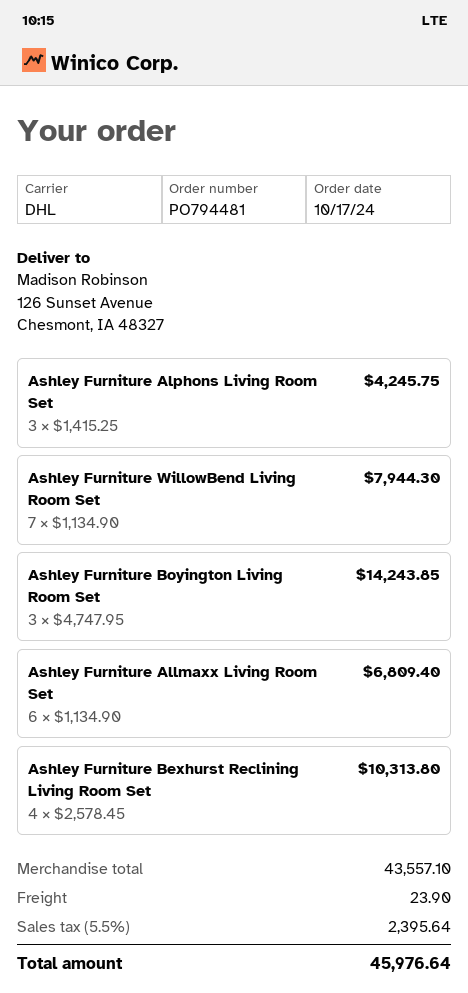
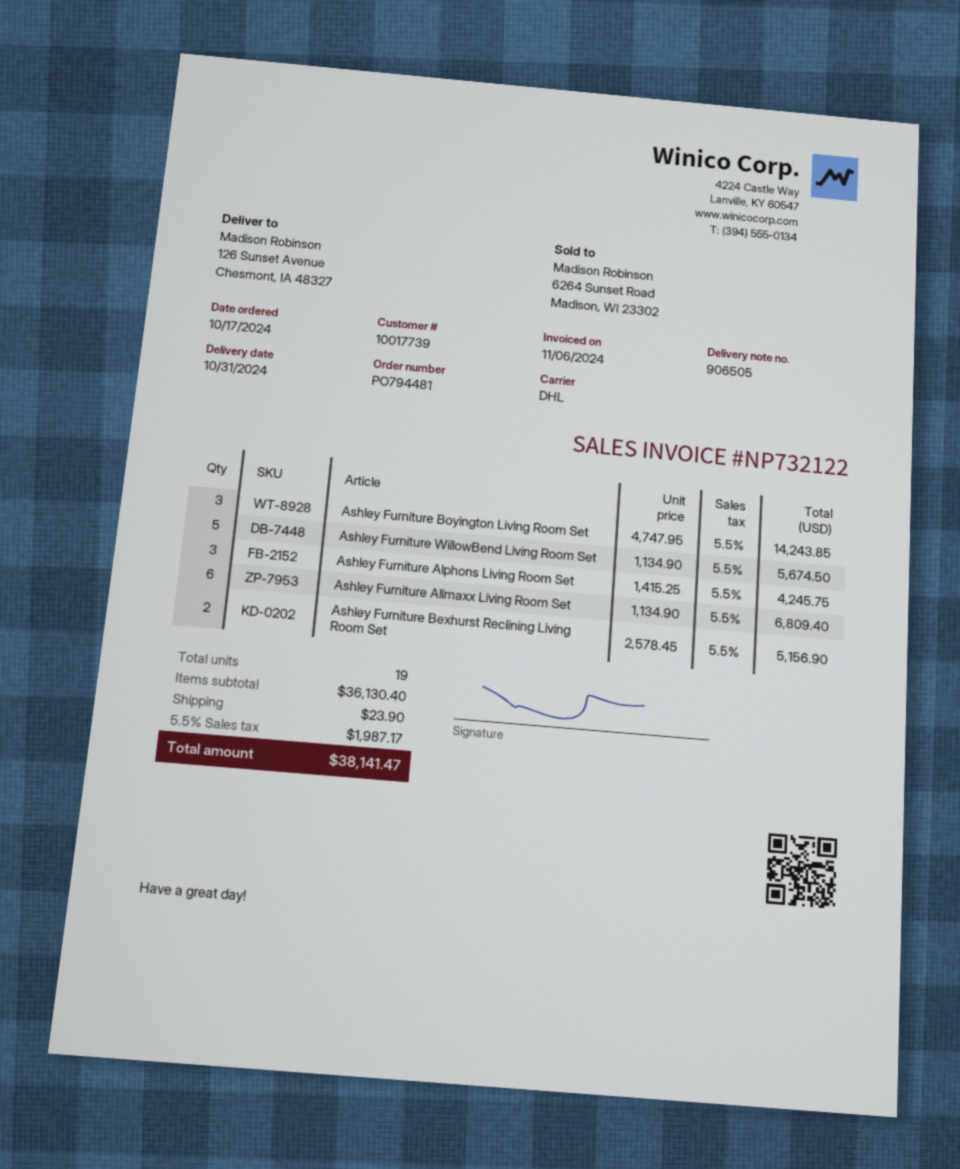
Ashley Furniture WillowBend Living Room Set: 7 x 1134.90 = 7944.30 -> 5 x 1134.90 = 5674.50
Ashley Furniture Bexhurst Reclining Living Room Set: 4 x 2578.45 = 10313.80 -> 2 x 2578.45 = 5156.90
subtotal: 43557.10 -> 36130.40
tax: 5.5% = 2395.64 -> 5.5% = 1987.17
total: 45976.64 -> 38141.47

